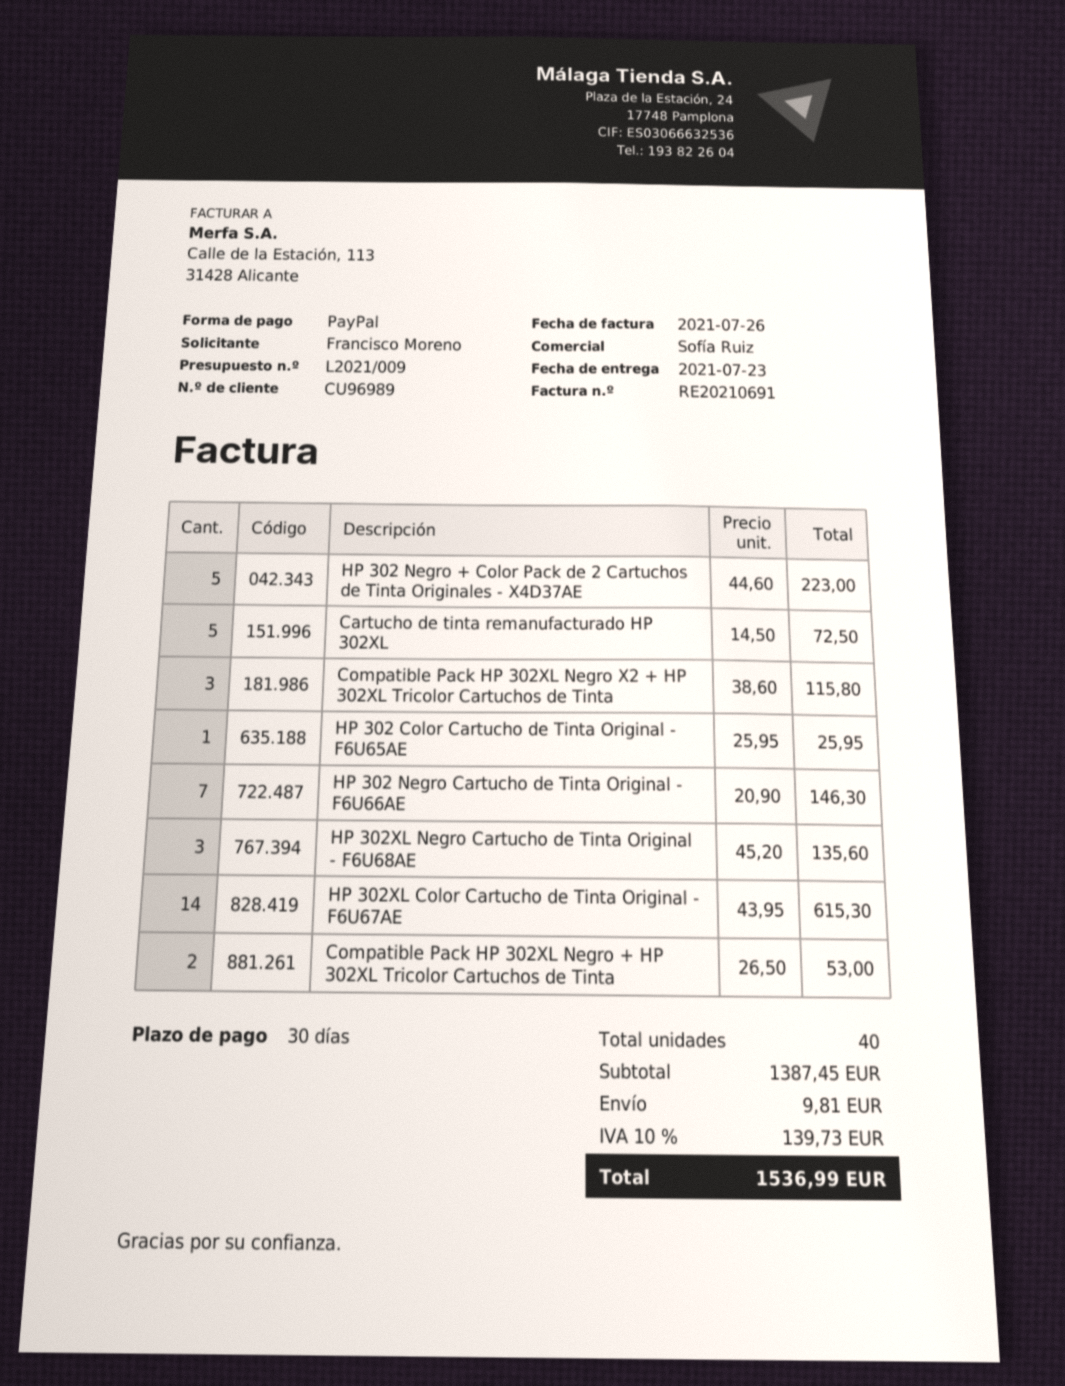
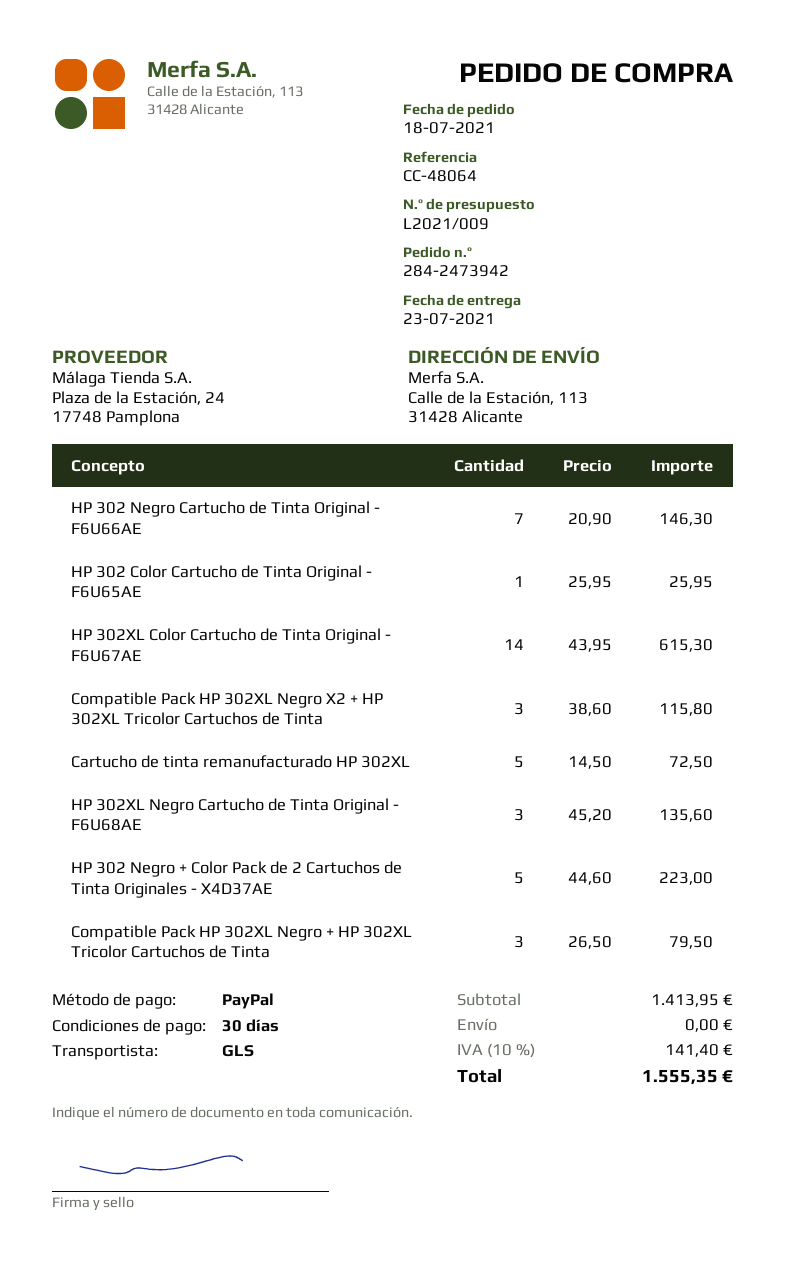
Compatible Pack HP 302XL Negro + HP 302XL Tricolor Cartuchos de Tinta: 2 x 26.50 = 53.00 -> 3 x 26.50 = 79.50
subtotal: 1387.45 -> 1413.95
shipping: 9.81 -> 0.00
tax: 10% = 139.73 -> 10% = 141.40
total: 1536.99 -> 1555.35

